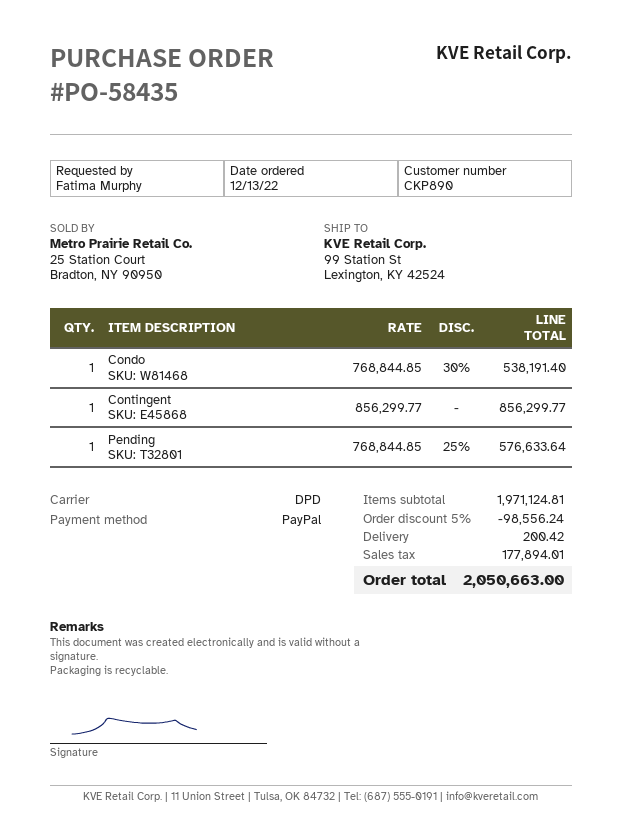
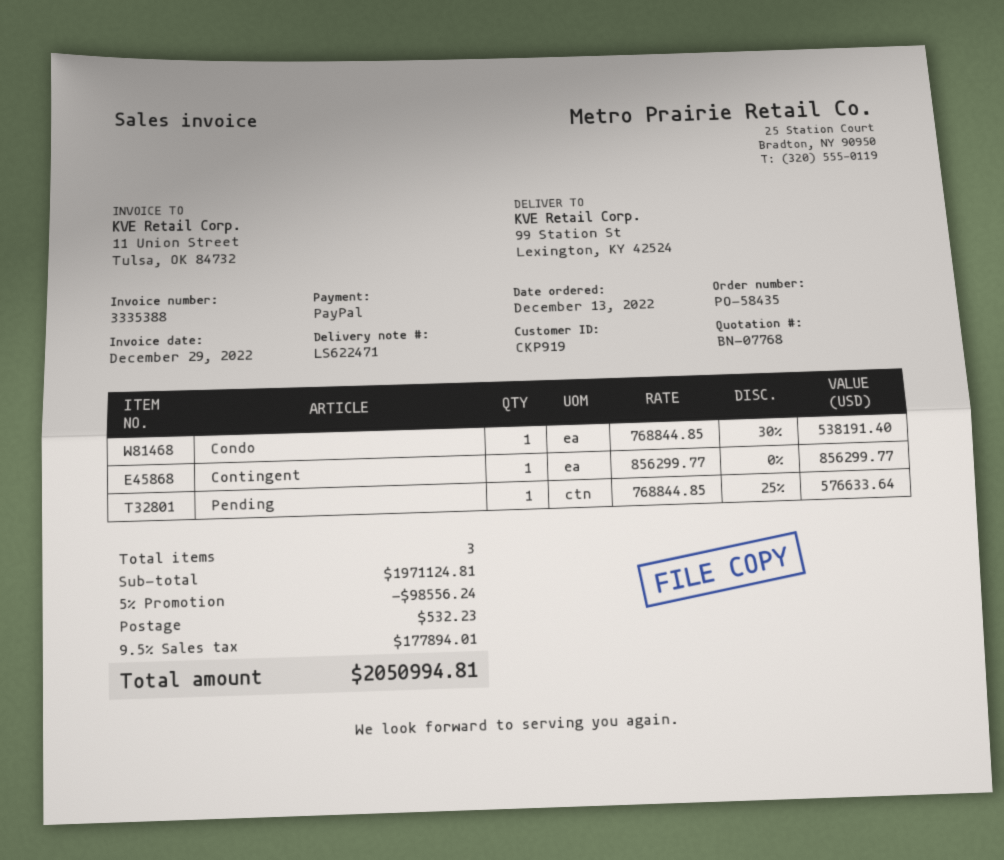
customer number: CKP890 -> CKP919
shipping: 200.42 -> 532.23
total: 2050663.00 -> 2050994.81

